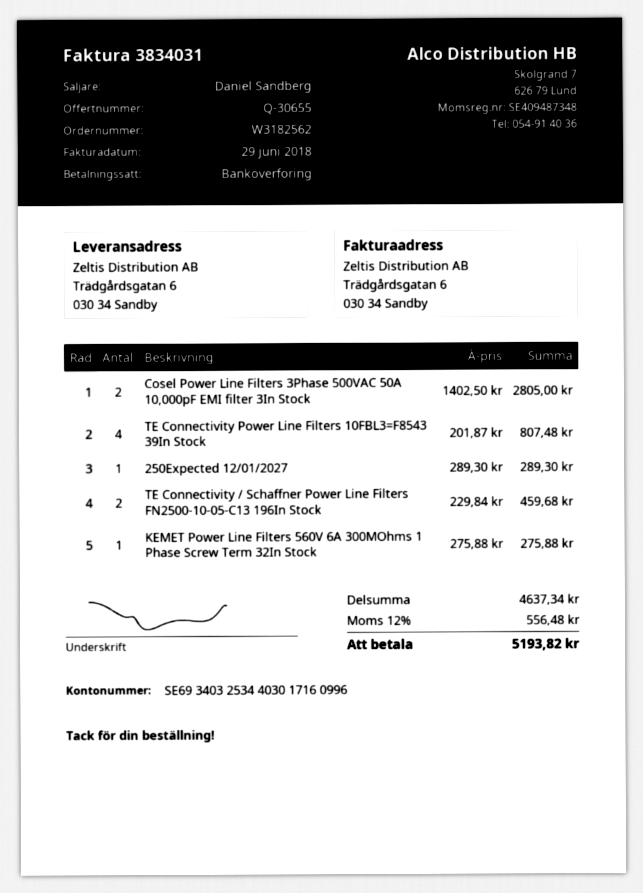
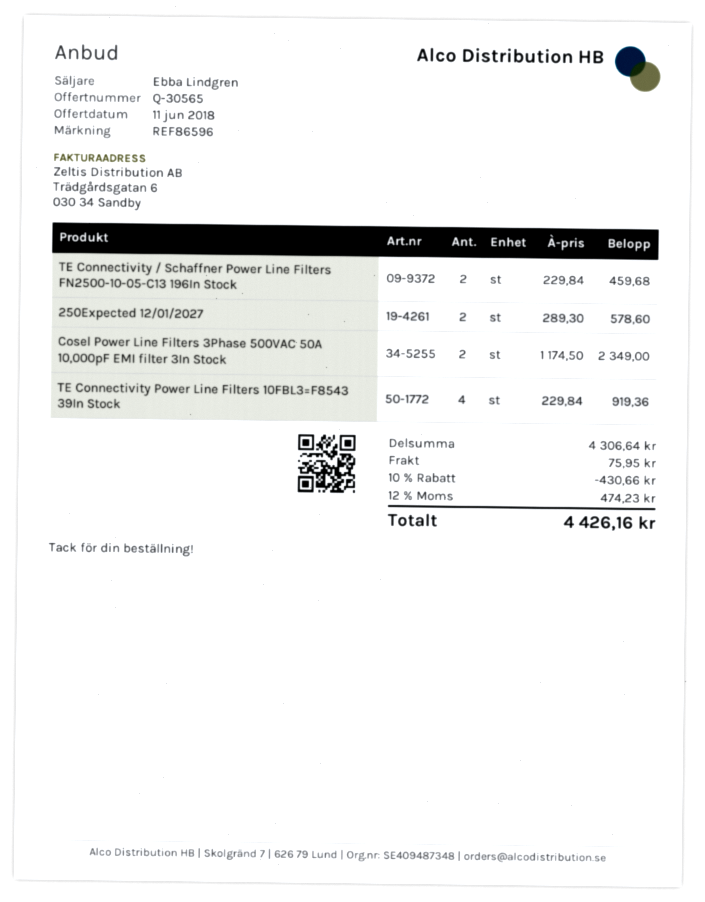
quote number: Q-30655 -> Q-30565
sales rep: Daniel Sandberg -> Ebba Lindgren
Cosel Power Line Filters 3Phase 500VAC 50A 10,000pF EMI filter 3In Stock: 2 x 1402.50 = 2805.00 -> 2 x 1174.50 = 2349.00
TE Connectivity Power Line Filters 10FBL3=F8543 39In Stock: 4 x 201.87 = 807.48 -> 4 x 229.84 = 919.36
250Expected 12/01/2027: 1 x 289.30 = 289.30 -> 2 x 289.30 = 578.60
KEMET Power Line Filters 560V 6A 300MOhms 1 Phase Screw Term 32In Stock: 1 x 275.88 = 275.88 -> none
subtotal: 4637.34 -> 4306.64
discount: none -> 10% = 430.66
shipping: none -> 75.95
tax: 12% = 556.48 -> 12% = 474.23
total: 5193.82 -> 4426.16

